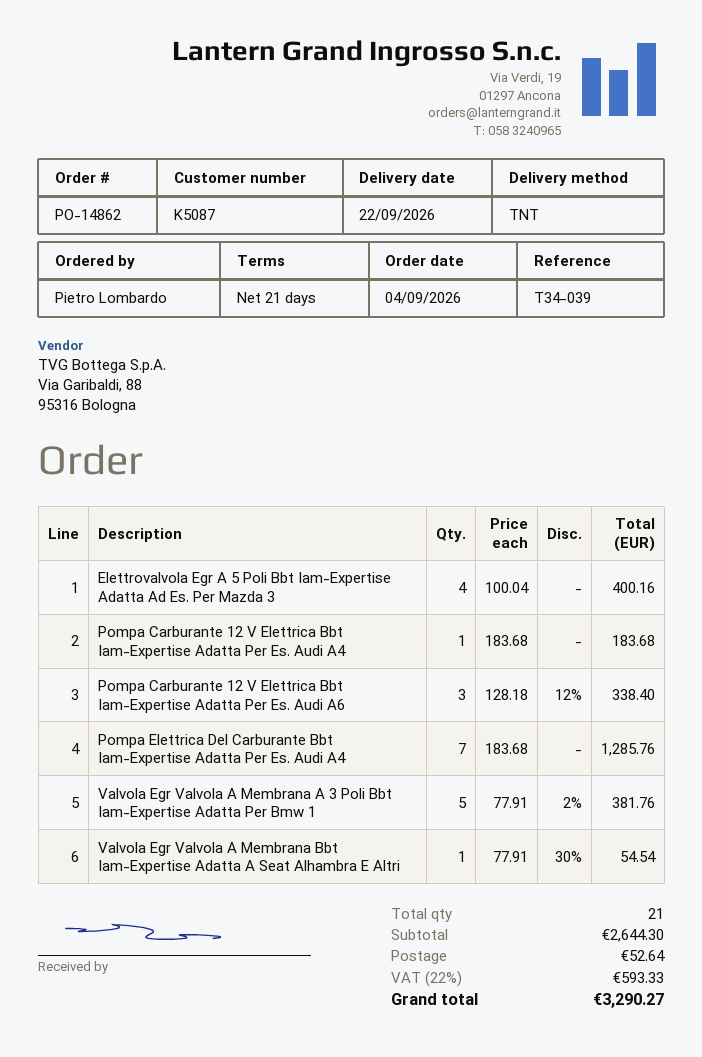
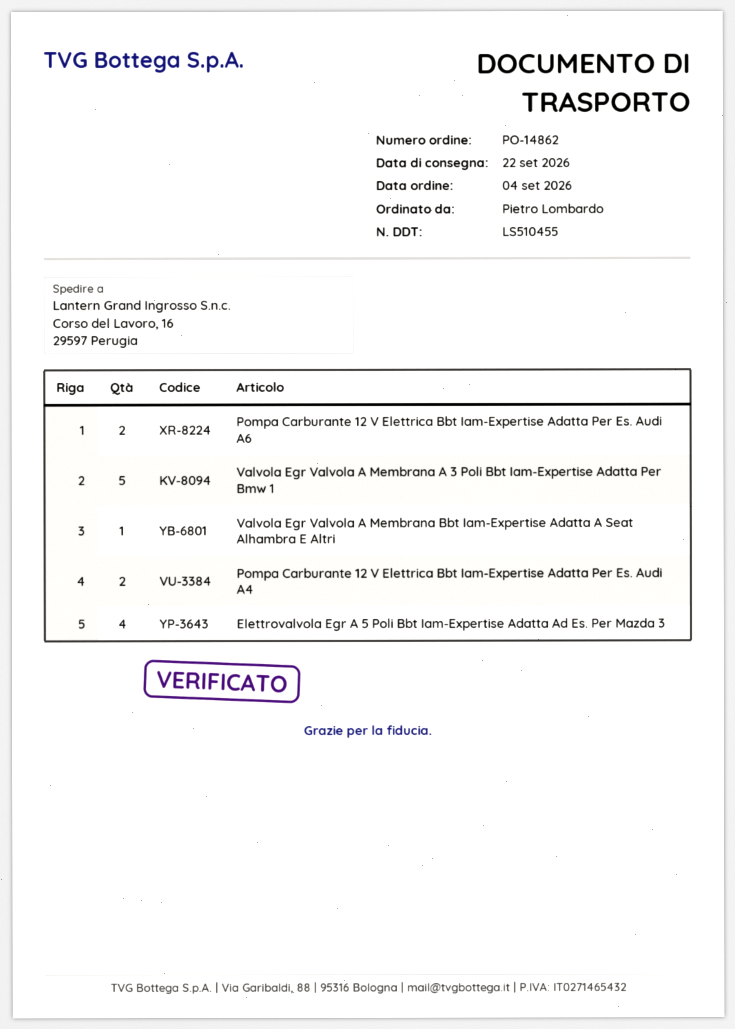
Pompa Carburante 12 V Elettrica Bbt Iam-Expertise Adatta Per Es. Audi A4: 1 -> 2
Pompa Carburante 12 V Elettrica Bbt Iam-Expertise Adatta Per Es. Audi A6: 3 -> 2
Pompa Elettrica Del Carburante Bbt Iam-Expertise Adatta Per Es. Audi A4: 7 -> none

